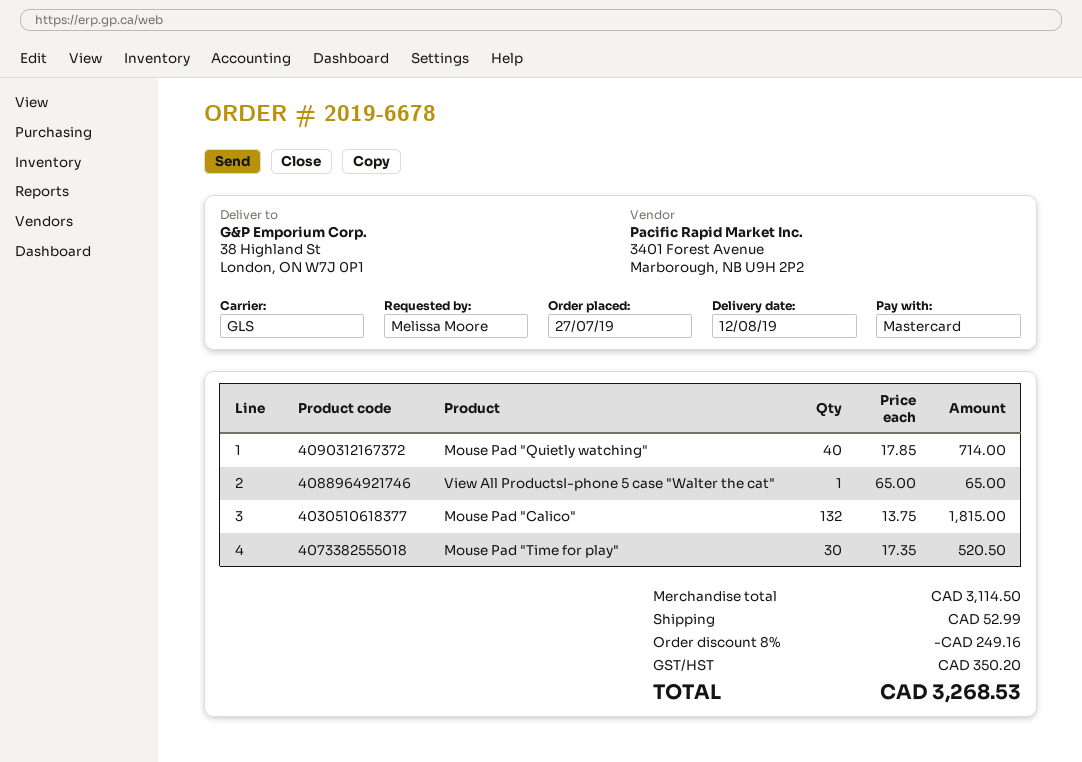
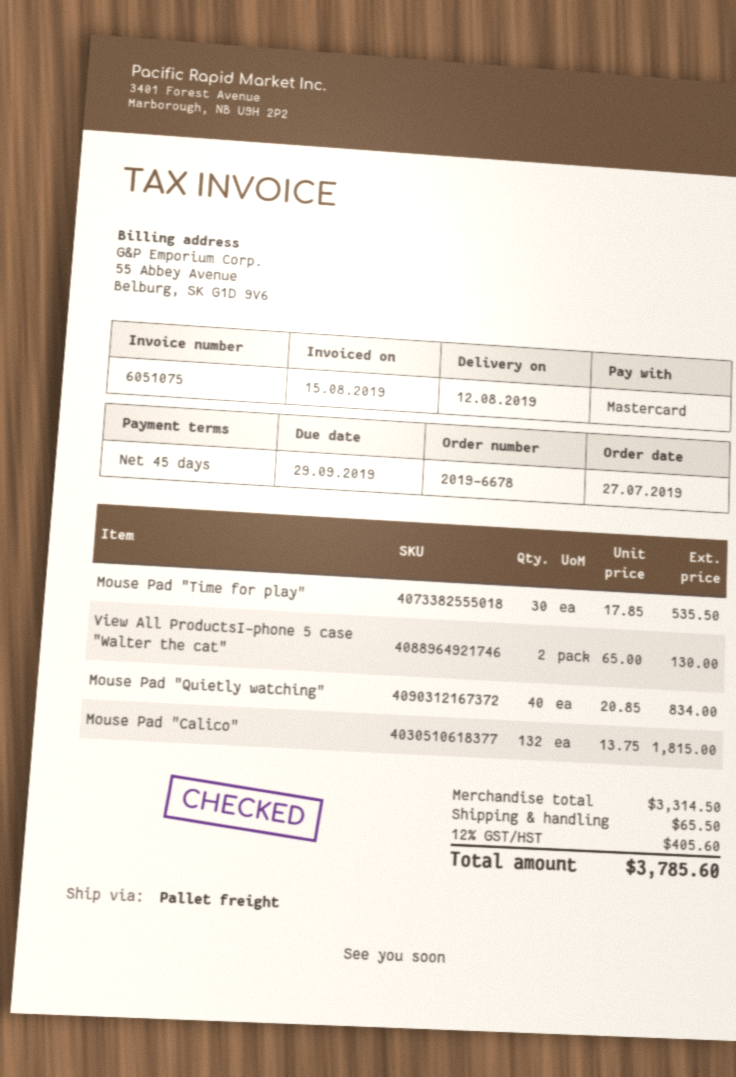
shipping method: GLS -> pallet freight
Mouse Pad "Quietly watching": 40 x 17.85 = 714.00 -> 40 x 20.85 = 834.00
View All ProductsI-phone 5 case "Walter the cat": 1 x 65.00 = 65.00 -> 2 x 65.00 = 130.00
Mouse Pad "Time for play": 30 x 17.35 = 520.50 -> 30 x 17.85 = 535.50
subtotal: 3114.50 -> 3314.50
discount: 8% = 249.16 -> none
shipping: 52.99 -> 65.50
tax: 350.20 -> 405.60
total: 3268.53 -> 3785.60

